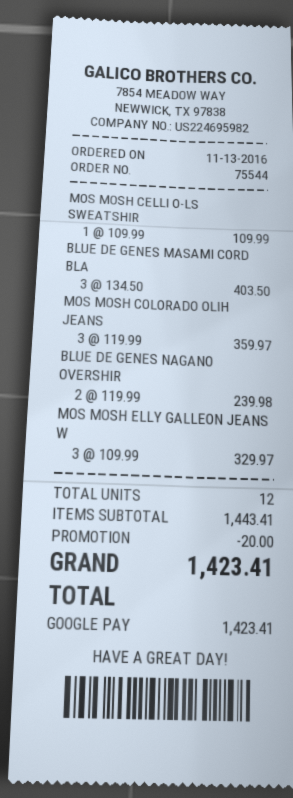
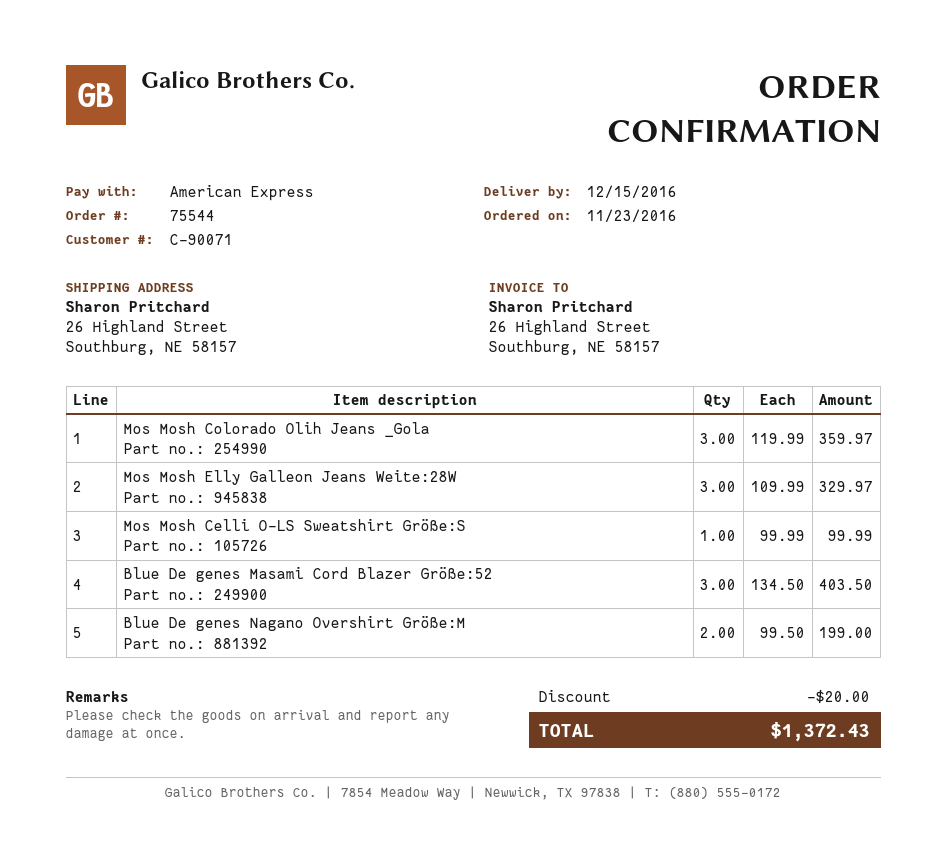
order date: 2016-11-13 -> 2016-11-23
payment method: Google Pay -> American Express
MOS MOSH CELLI O-LS SWEATSHIR: 1 x 109.99 = 109.99 -> 1 x 99.99 = 99.99
BLUE DE GENES NAGANO OVERSHIR: 2 x 119.99 = 239.98 -> 2 x 99.50 = 199.00
total: 1423.41 -> 1372.43

